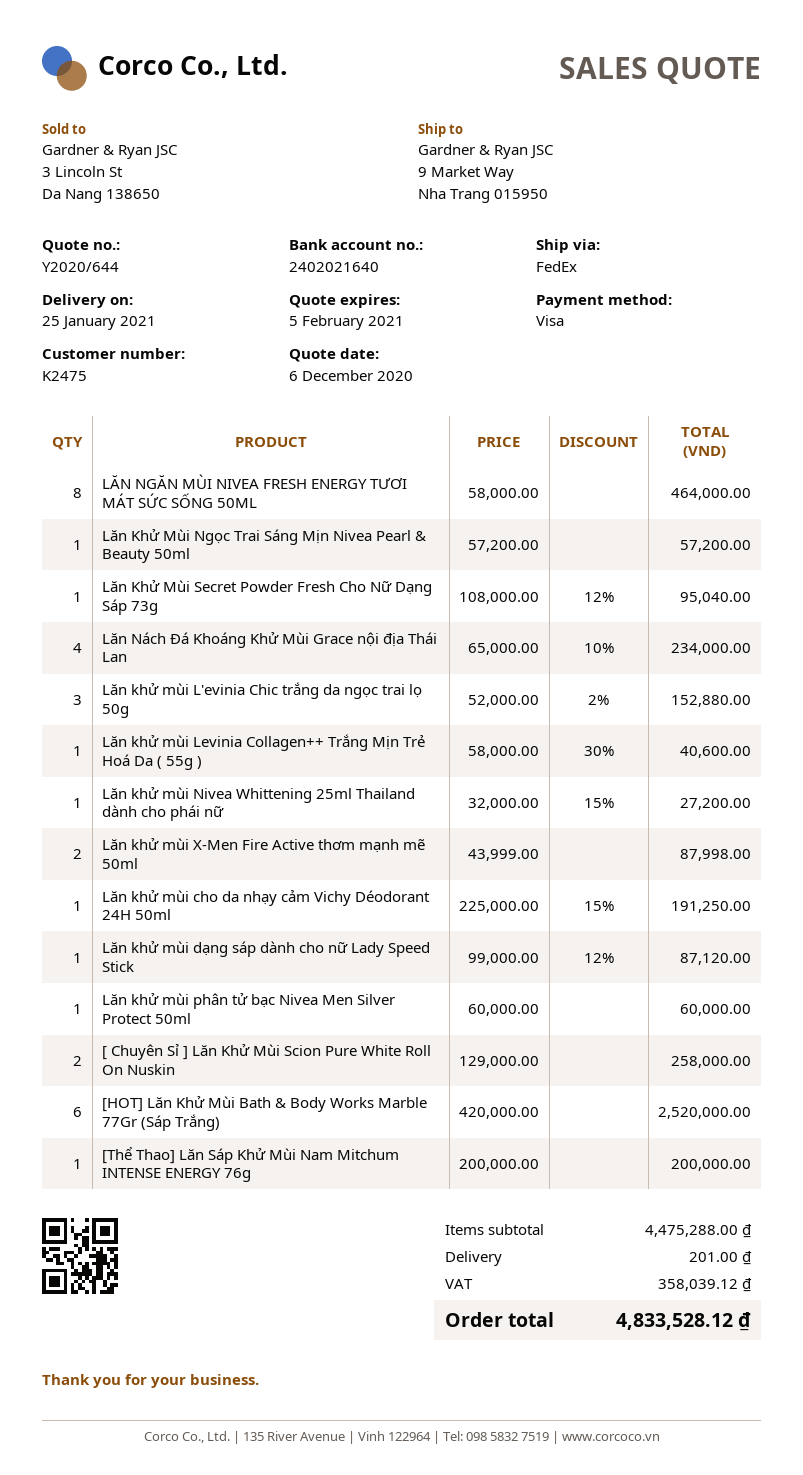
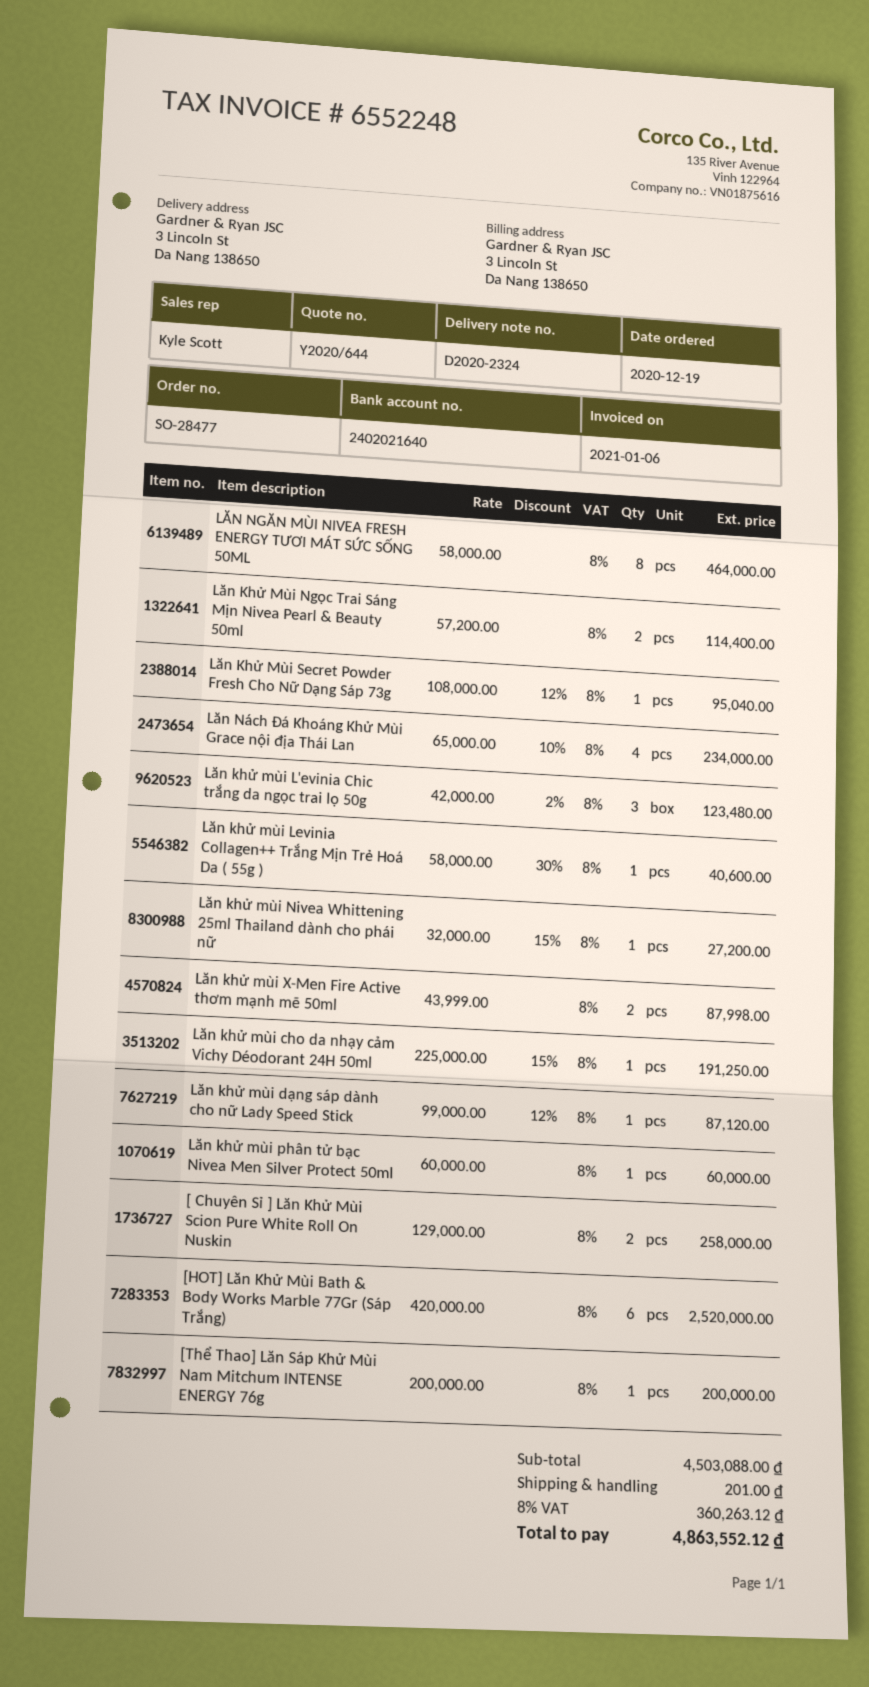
ship to: 9 Market Way, Nha Trang 015950 -> 3 Lincoln St, Da Nang 138650
Lăn Khử Mùi Ngọc Trai Sáng Mịn Nivea Pearl & Beauty 50ml: 1 x 57200.00 = 57200.00 -> 2 x 57200.00 = 114400.00
Lăn khử mùi L'evinia Chic trắng da ngọc trai lọ 50g: 3 x 52000.00 - 2% = 152880.00 -> 3 x 42000.00 - 2% = 123480.00
subtotal: 4475288.00 -> 4503088.00
tax: 358039.12 -> 360263.12
total: 4833528.12 -> 4863552.12

